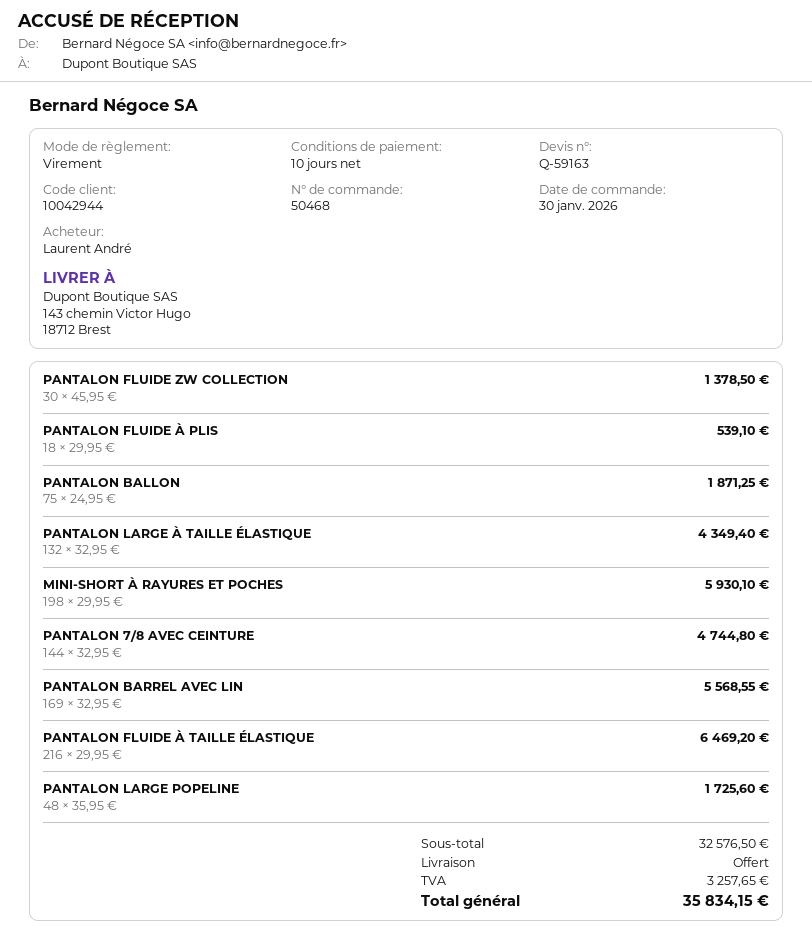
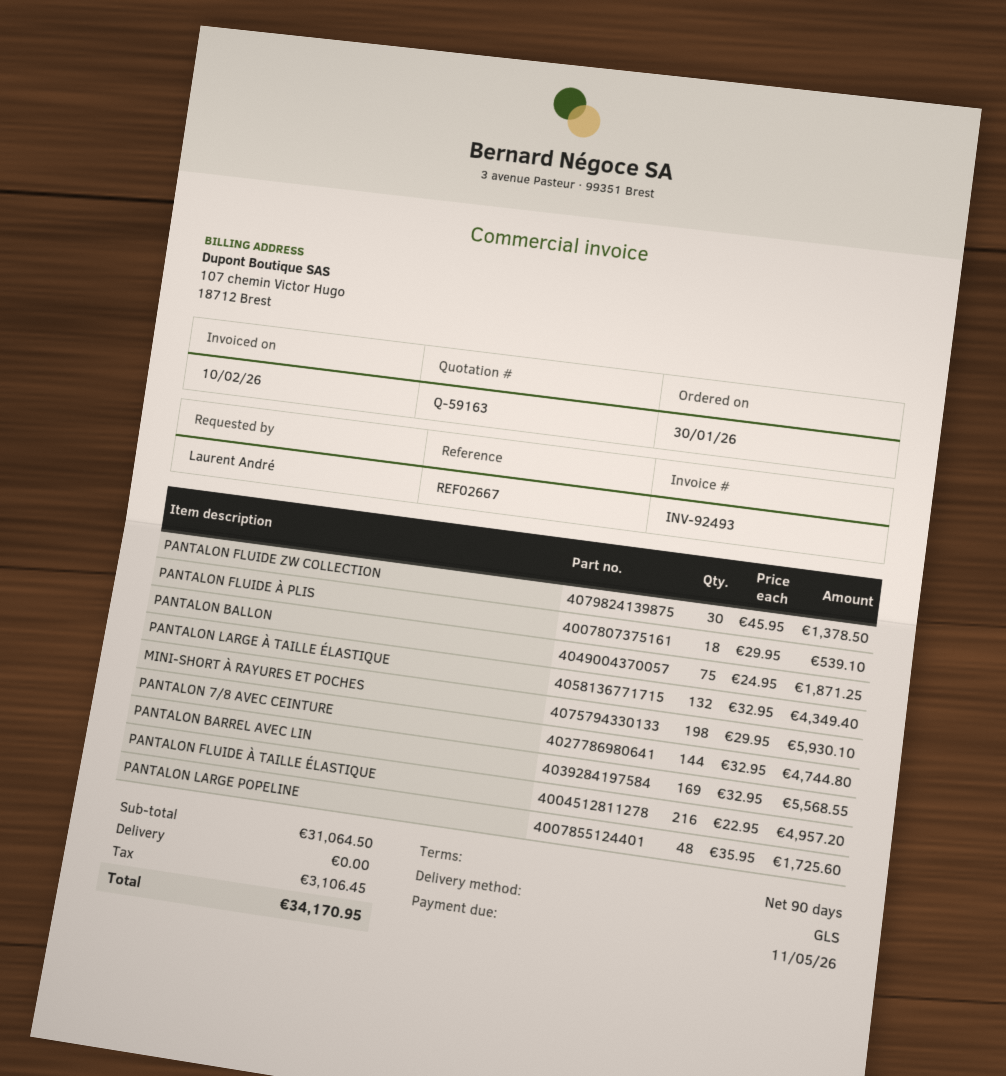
payment terms: 10 days -> 90 days
PANTALON FLUIDE À TAILLE ÉLASTIQUE: 216 x 29.95 = 6469.20 -> 216 x 22.95 = 4957.20
subtotal: 32576.50 -> 31064.50
tax: 3257.65 -> 3106.45
total: 35834.15 -> 34170.95

